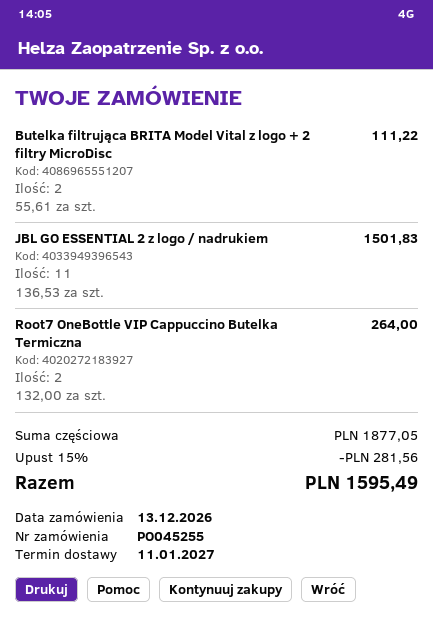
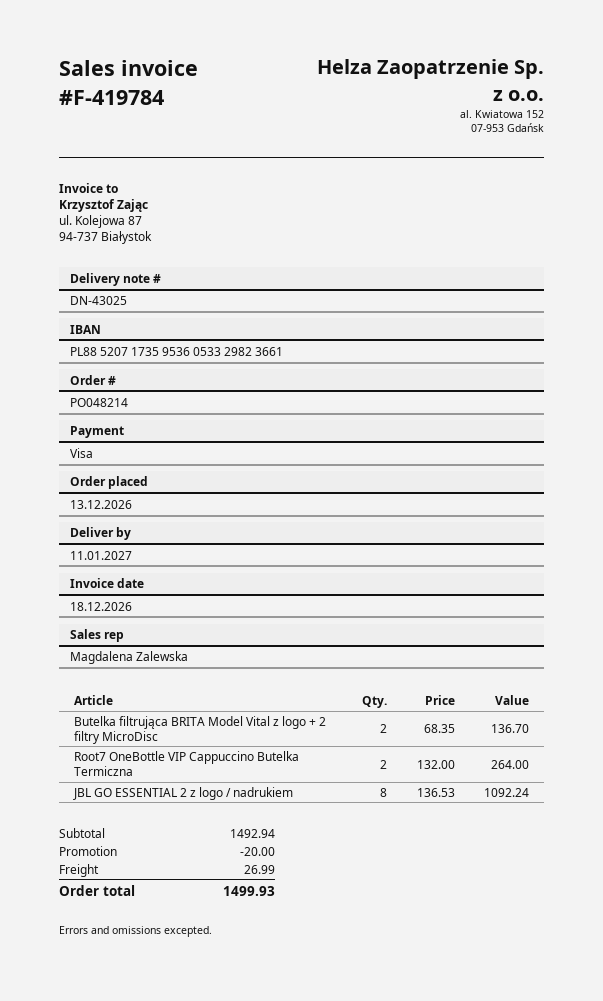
order number: PO045255 -> PO048214
Butelka filtrująca BRITA Model Vital z logo + 2 filtry MicroDisc: 2 x 55.61 = 111.22 -> 2 x 68.35 = 136.70
JBL GO ESSENTIAL 2 z logo / nadrukiem: 11 x 136.53 = 1501.83 -> 8 x 136.53 = 1092.24
subtotal: 1877.05 -> 1492.94
discount: 281.56 -> 20.00
shipping: none -> 26.99
total: 1595.49 -> 1499.93

